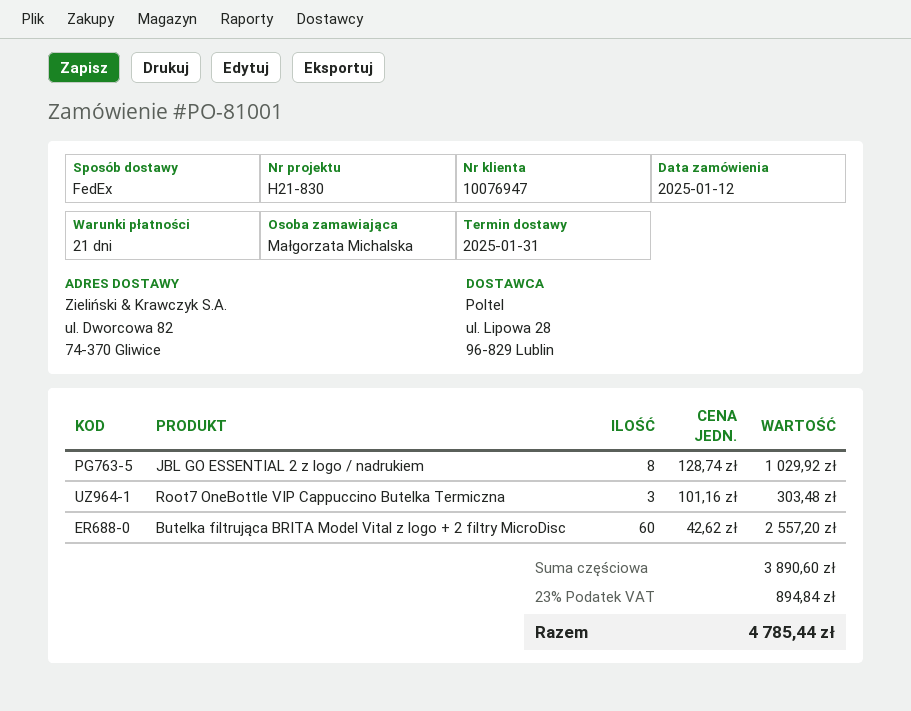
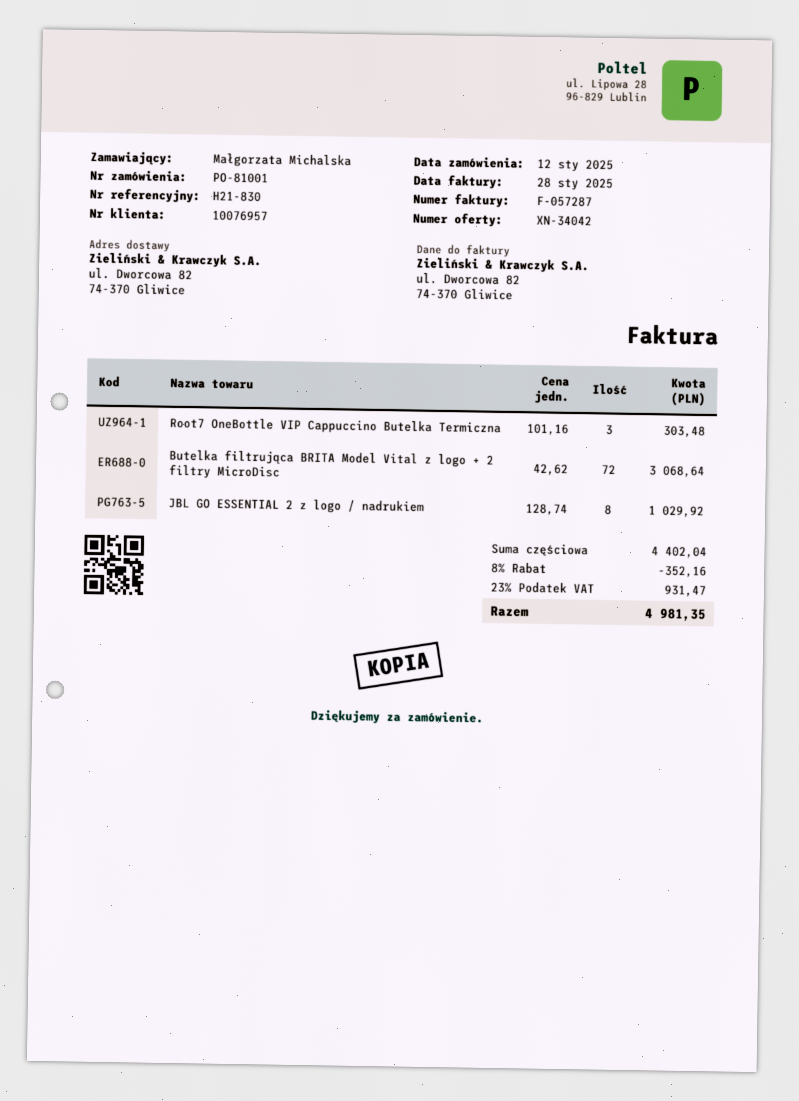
customer number: 10076947 -> 10076957
Butelka filtrująca BRITA Model Vital z logo + 2 filtry MicroDisc: 60 x 42.62 = 2557.20 -> 72 x 42.62 = 3068.64
subtotal: 3890.60 -> 4402.04
discount: none -> 8% = 352.16
tax: 23% = 894.84 -> 23% = 931.47
total: 4785.44 -> 4981.35

